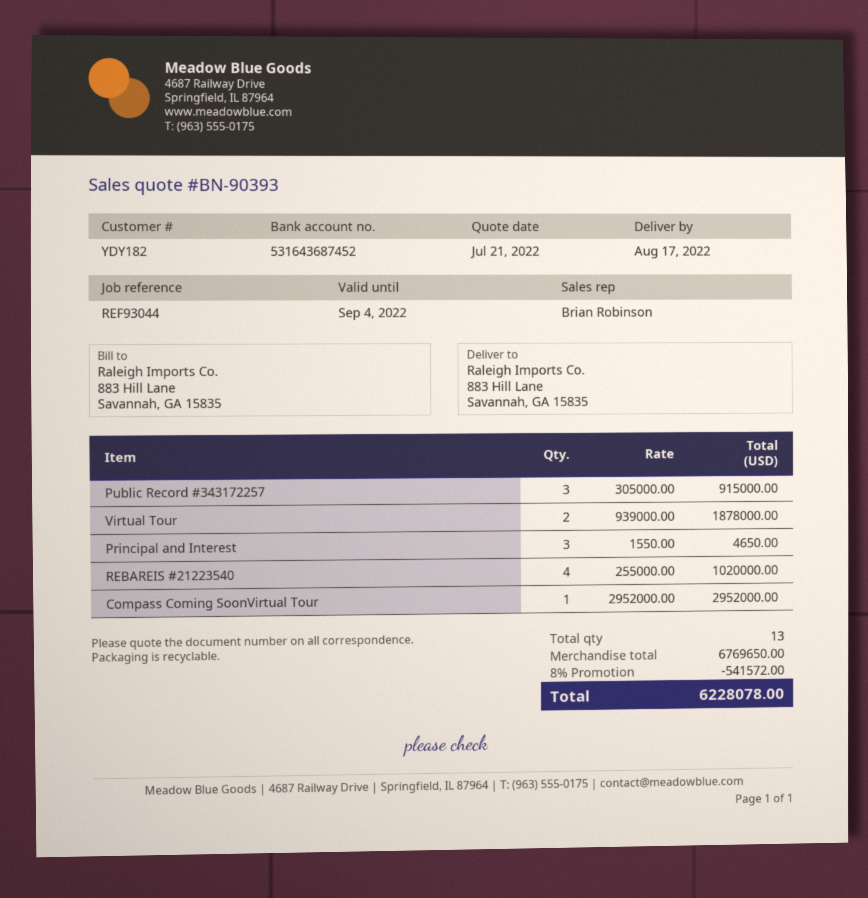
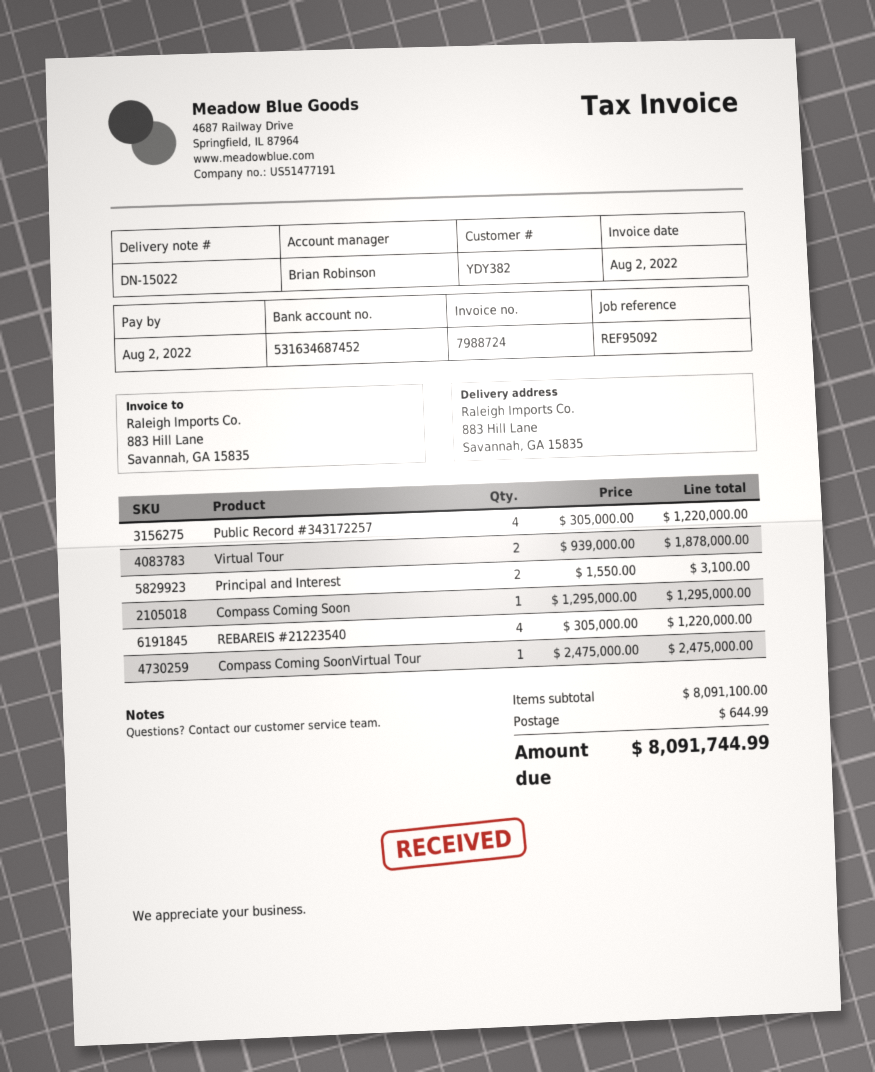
customer number: YDY182 -> YDY382
reference: REF93044 -> REF95092
bank account: 531643687452 -> 531634687452
Public Record #343172257: 3 x 305000.00 = 915000.00 -> 4 x 305000.00 = 1220000.00
Principal and Interest: 3 x 1550.00 = 4650.00 -> 2 x 1550.00 = 3100.00
REBAREIS #21223540: 4 x 255000.00 = 1020000.00 -> 4 x 305000.00 = 1220000.00
Compass Coming SoonVirtual Tour: 1 x 2952000.00 = 2952000.00 -> 1 x 2475000.00 = 2475000.00
Compass Coming Soon: none -> 1 x 1295000.00 = 1295000.00
subtotal: 6769650.00 -> 8091100.00
discount: 8% = 541572.00 -> none
shipping: none -> 644.99
total: 6228078.00 -> 8091744.99

